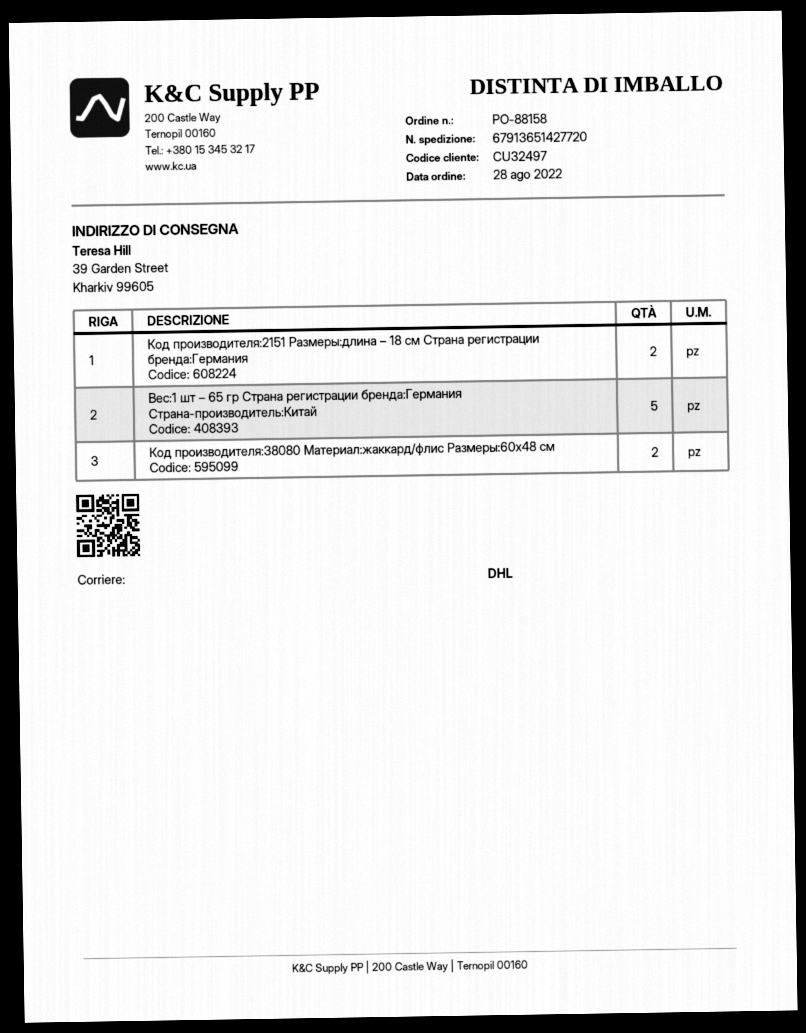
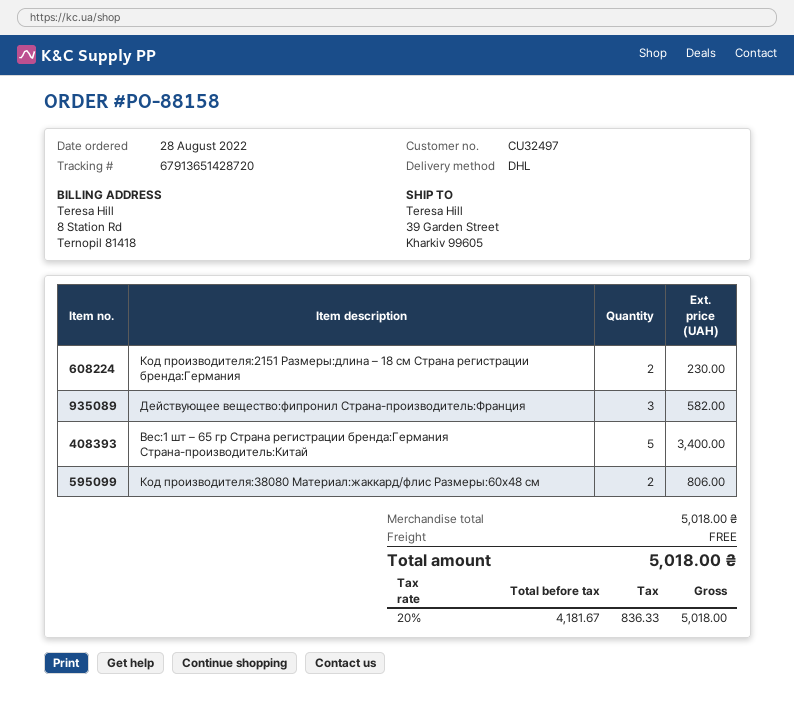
tracking number: 67913651427720 -> 67913651428720
Действующее вещество:фипронил Страна-производитель:Франция: none -> 3

